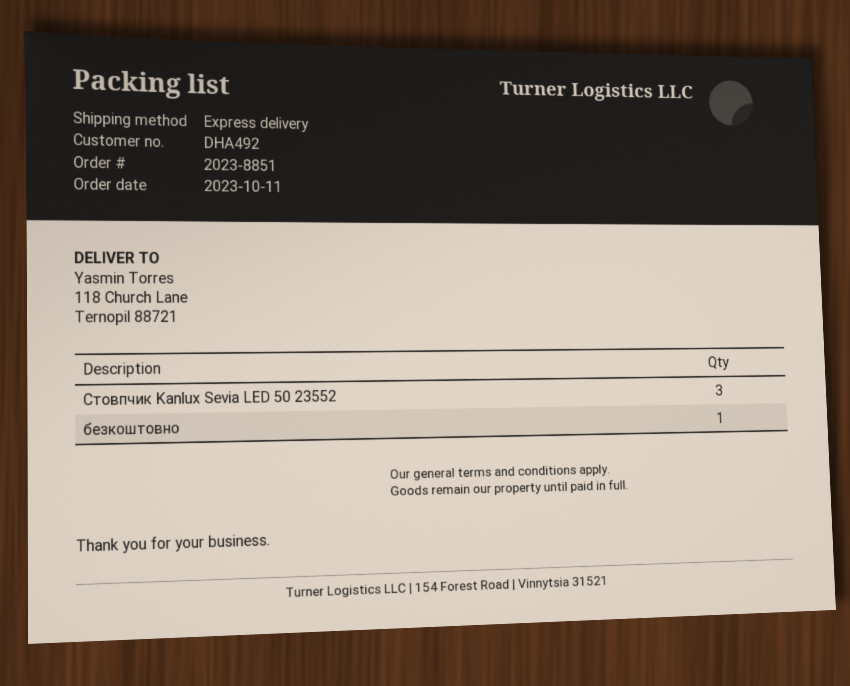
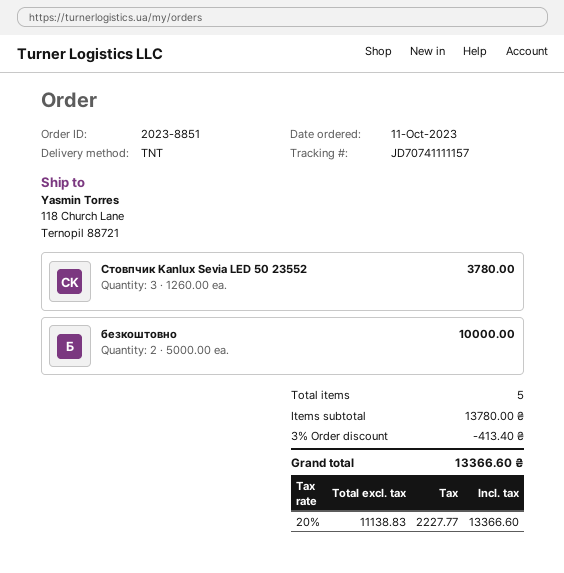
shipping method: express -> TNT
безкоштовно: 1 -> 2

